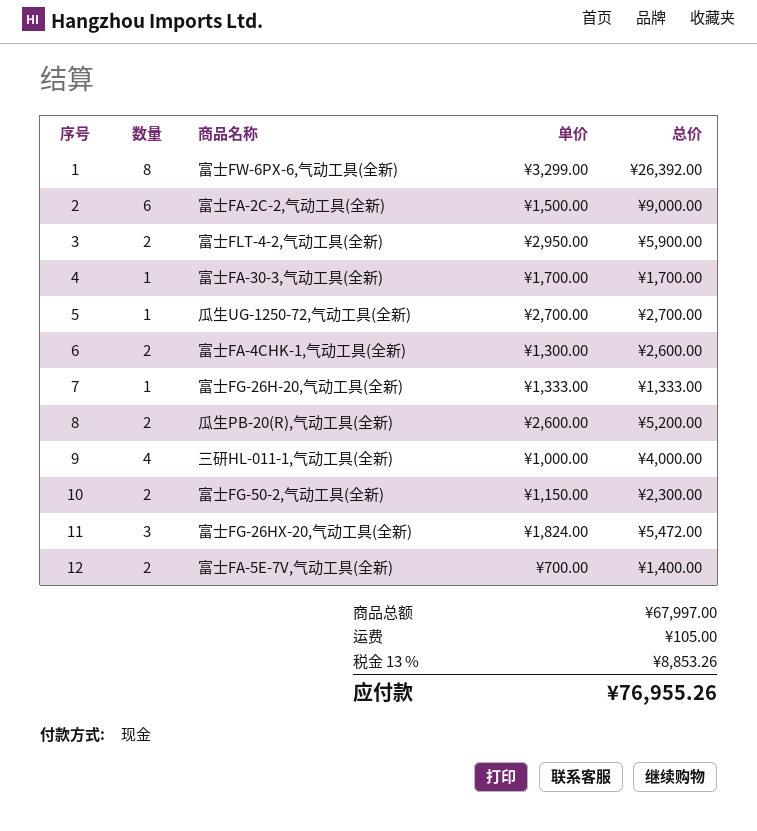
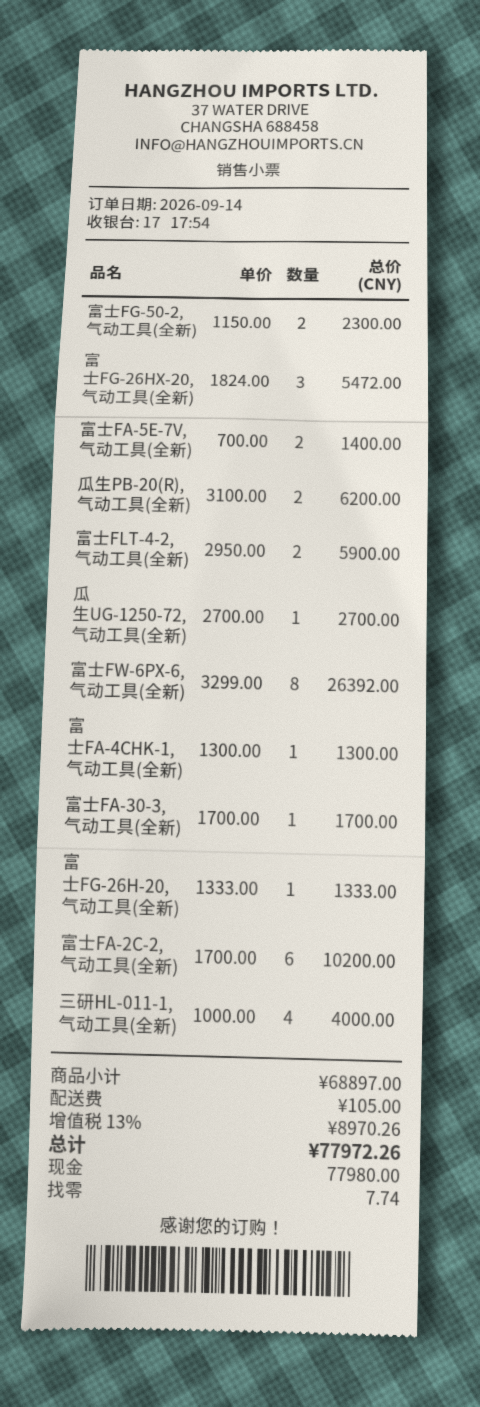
富士FA-2C-2,气动工具(全新): 6 x 1500.00 = 9000.00 -> 6 x 1700.00 = 10200.00
富士FA-4CHK-1,气动工具(全新): 2 x 1300.00 = 2600.00 -> 1 x 1300.00 = 1300.00
瓜生PB-20(R),气动工具(全新): 2 x 2600.00 = 5200.00 -> 2 x 3100.00 = 6200.00
subtotal: 67997.00 -> 68897.00
tax: 13% = 8853.26 -> 13% = 8970.26
total: 76955.26 -> 77972.26

